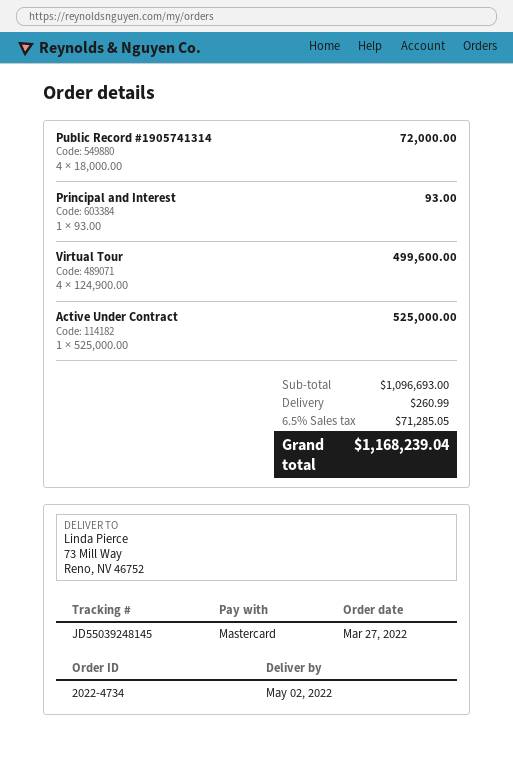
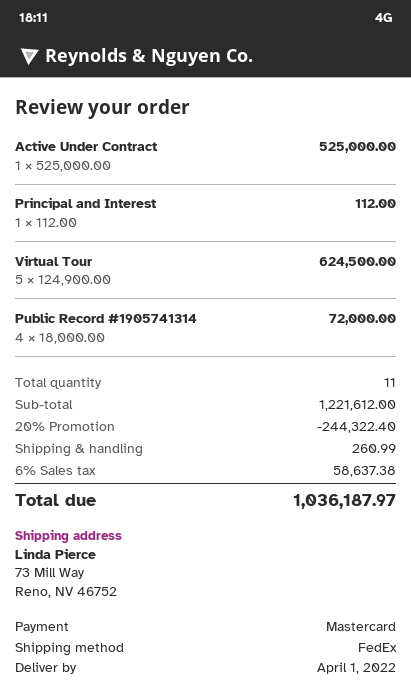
delivery date: 2022-05-02 -> 2022-04-01
Principal and Interest: 1 x 93.00 = 93.00 -> 1 x 112.00 = 112.00
Virtual Tour: 4 x 124900.00 = 499600.00 -> 5 x 124900.00 = 624500.00
subtotal: 1096693.00 -> 1221612.00
discount: none -> 20% = 244322.40
tax: 6.5% = 71285.05 -> 6% = 58637.38
total: 1168239.04 -> 1036187.97

